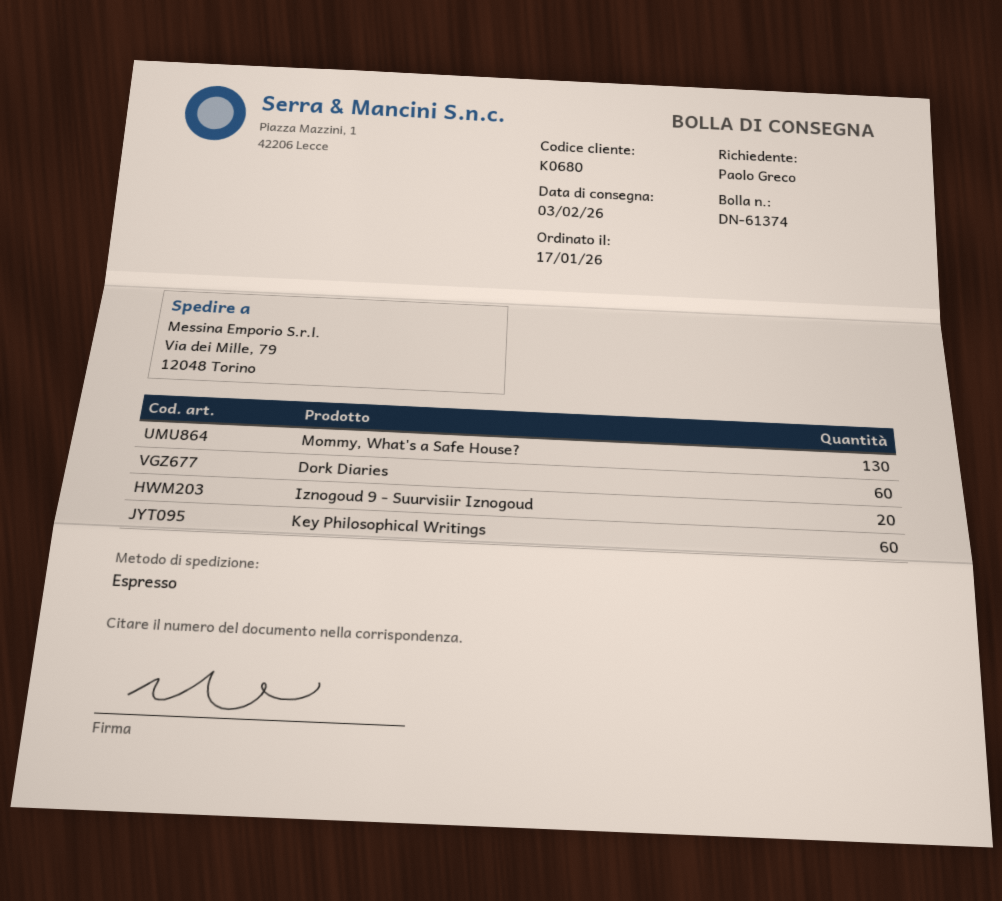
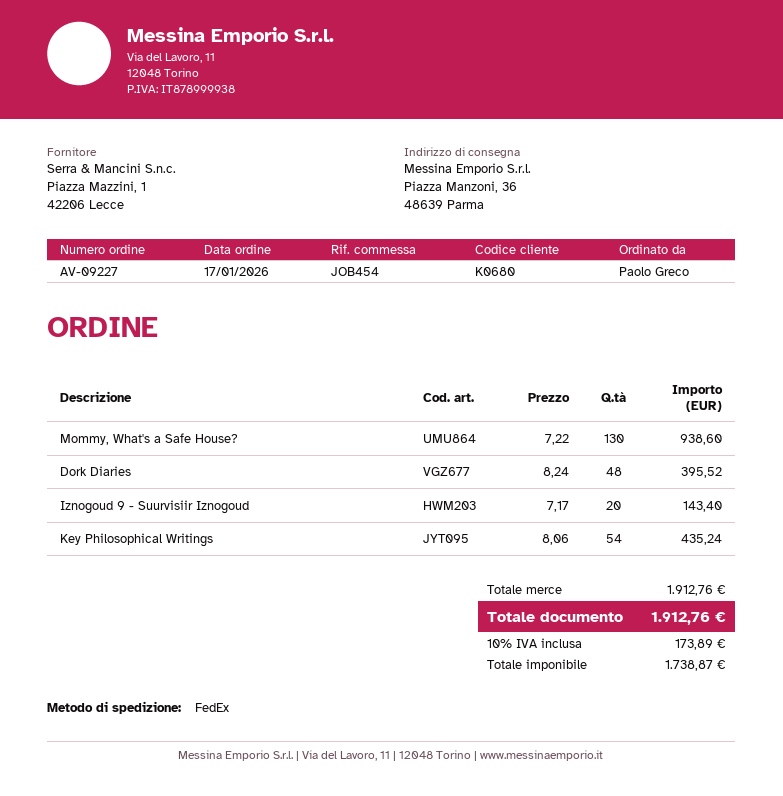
shipping method: express -> FedEx
ship to: Via dei Mille, 79, 12048 Torino -> Piazza Manzoni, 36, 48639 Parma
Dork Diaries: 60 -> 48
Key Philosophical Writings: 60 -> 54

